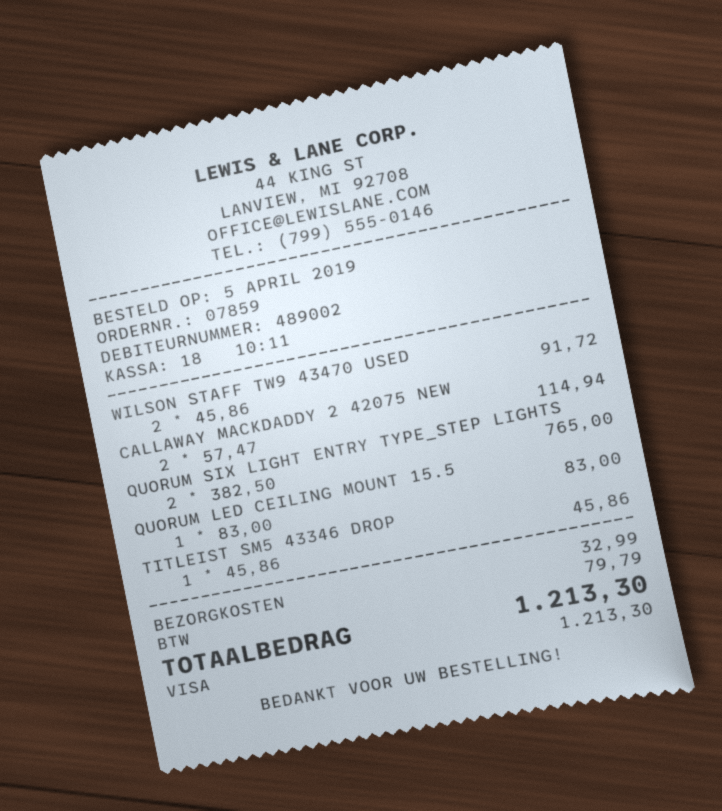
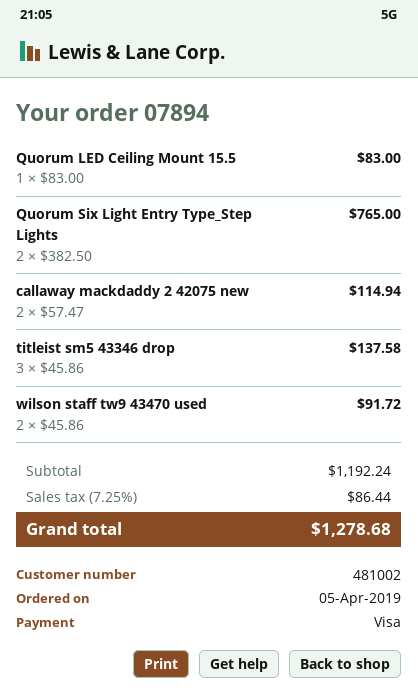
order number: 07859 -> 07894
customer number: 489002 -> 481002
TITLEIST SM5 43346 DROP: 1 x 45.86 = 45.86 -> 3 x 45.86 = 137.58
shipping: 32.99 -> none
tax: 79.79 -> 86.44
total: 1213.30 -> 1278.68

